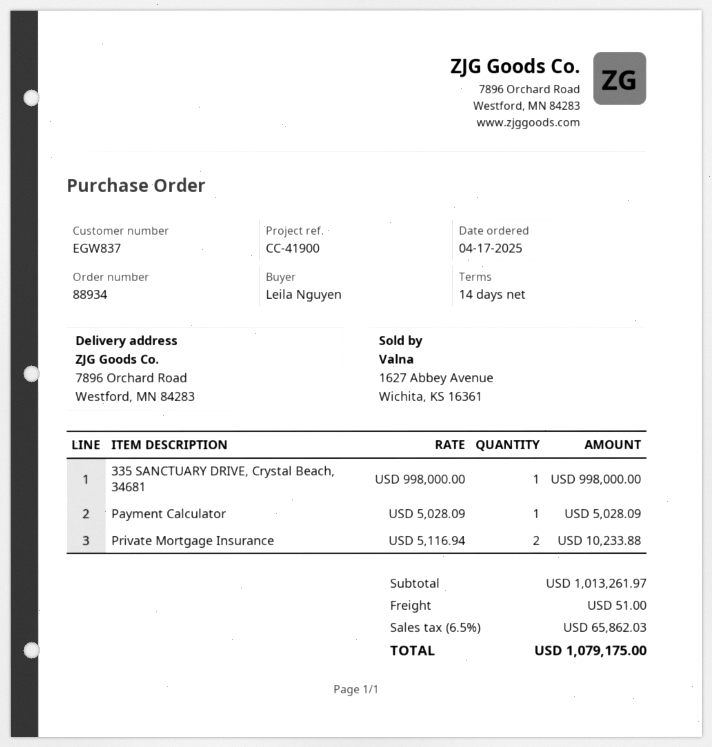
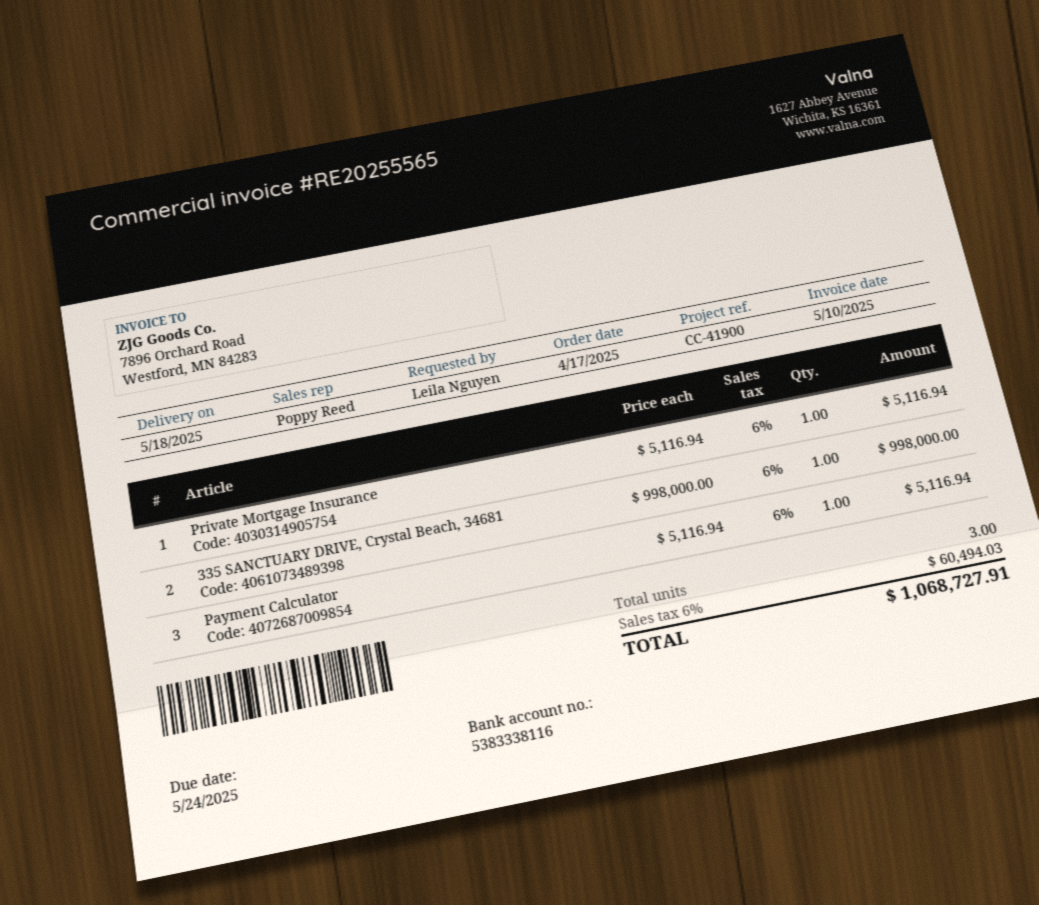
Payment Calculator: 1 x 5028.09 = 5028.09 -> 1 x 5116.94 = 5116.94
Private Mortgage Insurance: 2 x 5116.94 = 10233.88 -> 1 x 5116.94 = 5116.94
shipping: 51.00 -> none
tax: 6.5% = 65862.03 -> 6% = 60494.03
total: 1079175.00 -> 1068727.91

